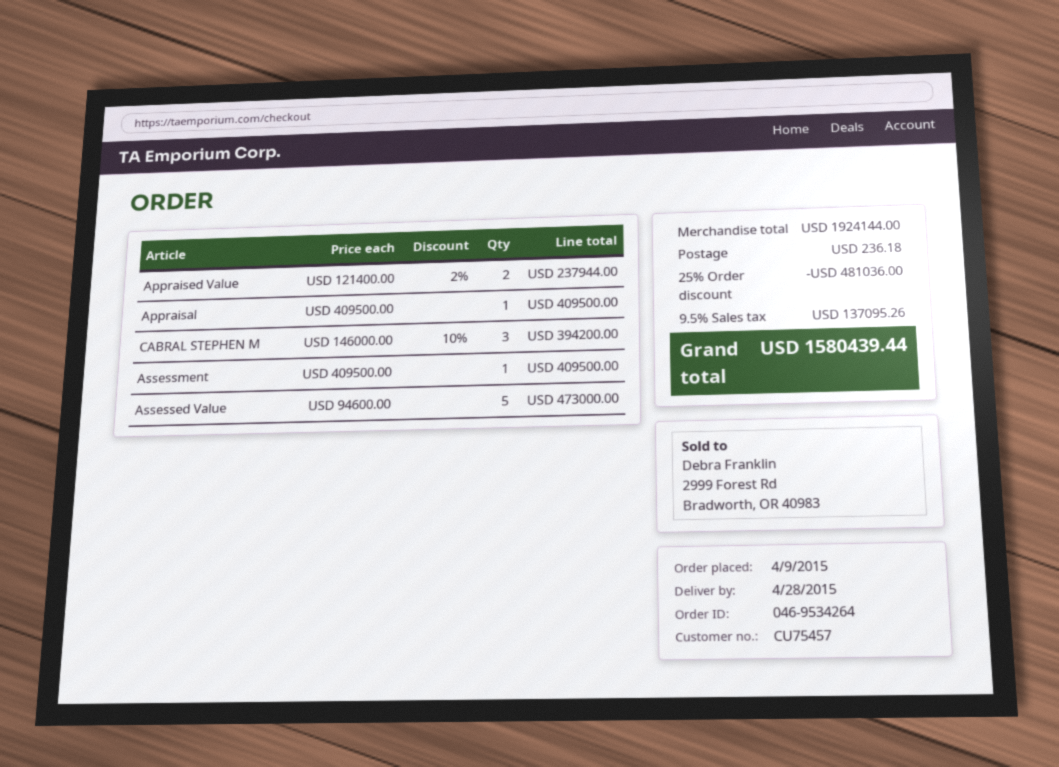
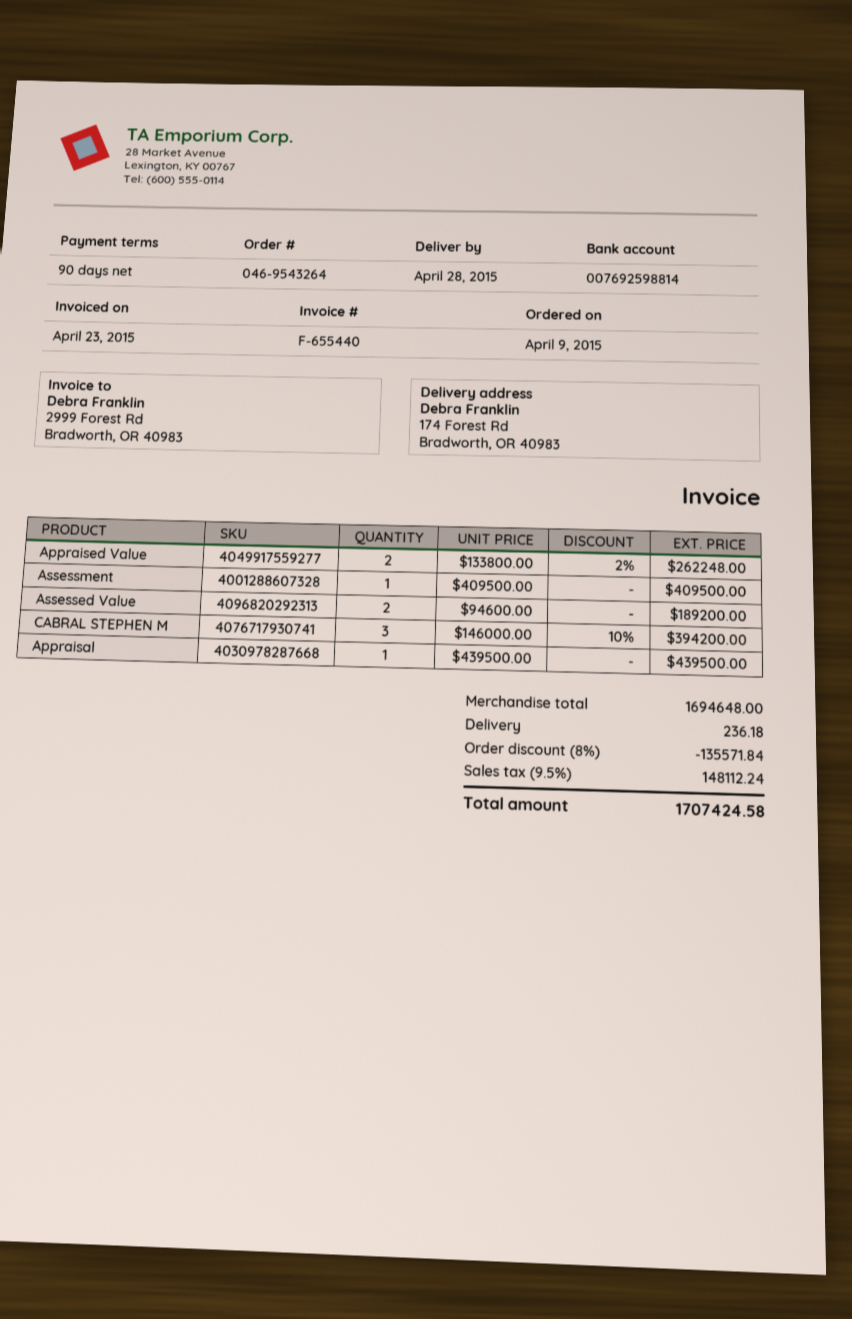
order number: 046-9534264 -> 046-9543264
Appraised Value: 2 x 121400.00 - 2% = 237944.00 -> 2 x 133800.00 - 2% = 262248.00
Appraisal: 1 x 409500.00 = 409500.00 -> 1 x 439500.00 = 439500.00
Assessed Value: 5 x 94600.00 = 473000.00 -> 2 x 94600.00 = 189200.00
subtotal: 1924144.00 -> 1694648.00
discount: 25% = 481036.00 -> 8% = 135571.84
tax: 9.5% = 137095.26 -> 9.5% = 148112.24
total: 1580439.44 -> 1707424.58

